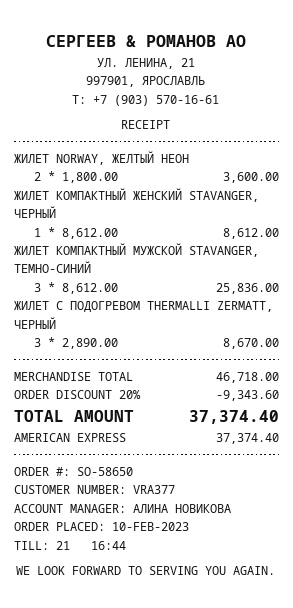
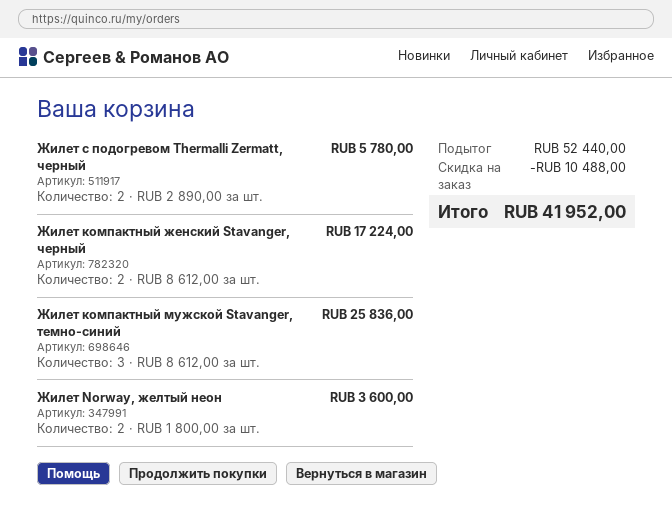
ЖИЛЕТ КОМПАКТНЫЙ ЖЕНСКИЙ STAVANGER, ЧЕРНЫЙ: 1 x 8612.00 = 8612.00 -> 2 x 8612.00 = 17224.00
ЖИЛЕТ С ПОДОГРЕВОМ THERMALLI ZERMATT, ЧЕРНЫЙ: 3 x 2890.00 = 8670.00 -> 2 x 2890.00 = 5780.00
subtotal: 46718.00 -> 52440.00
discount: 9343.60 -> 10488.00
total: 37374.40 -> 41952.00

